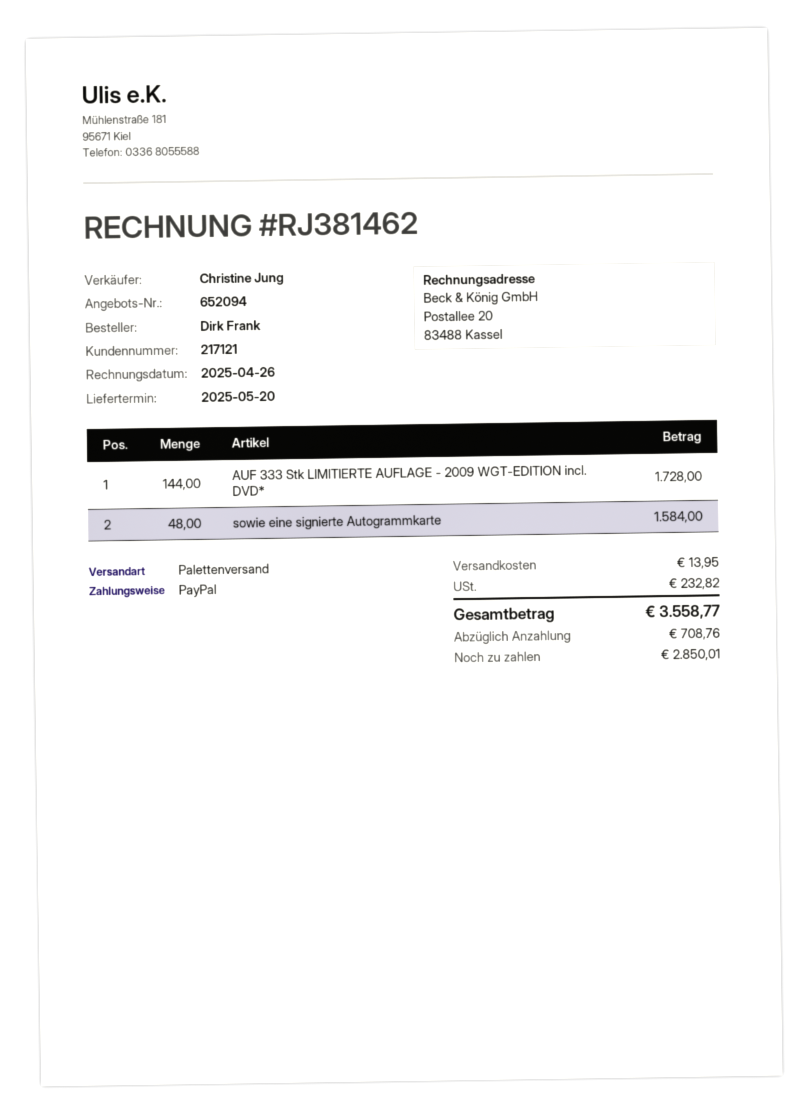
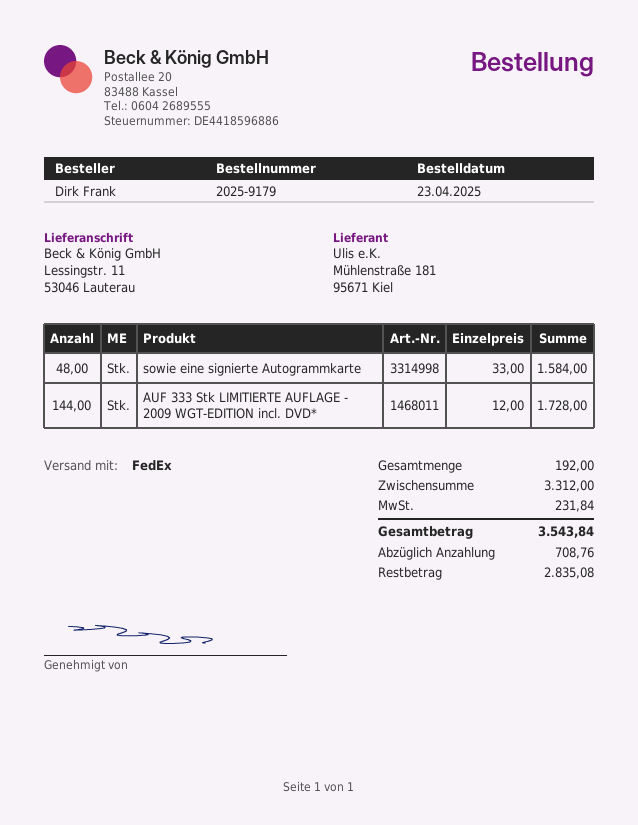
shipping method: pallet freight -> FedEx
shipping: 13.95 -> none
tax: 232.82 -> 231.84
total: 3558.77 -> 3543.84
balance: 2850.01 -> 2835.08

